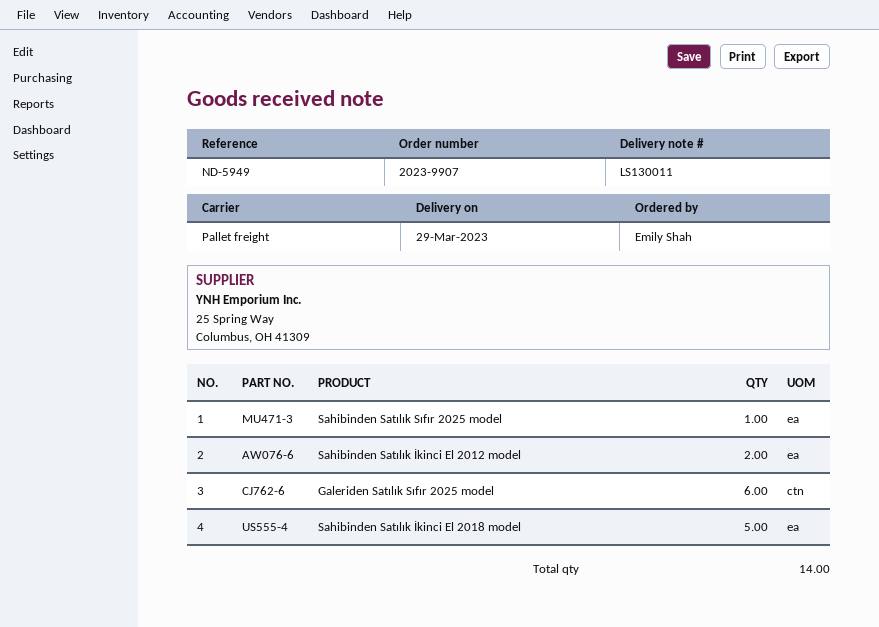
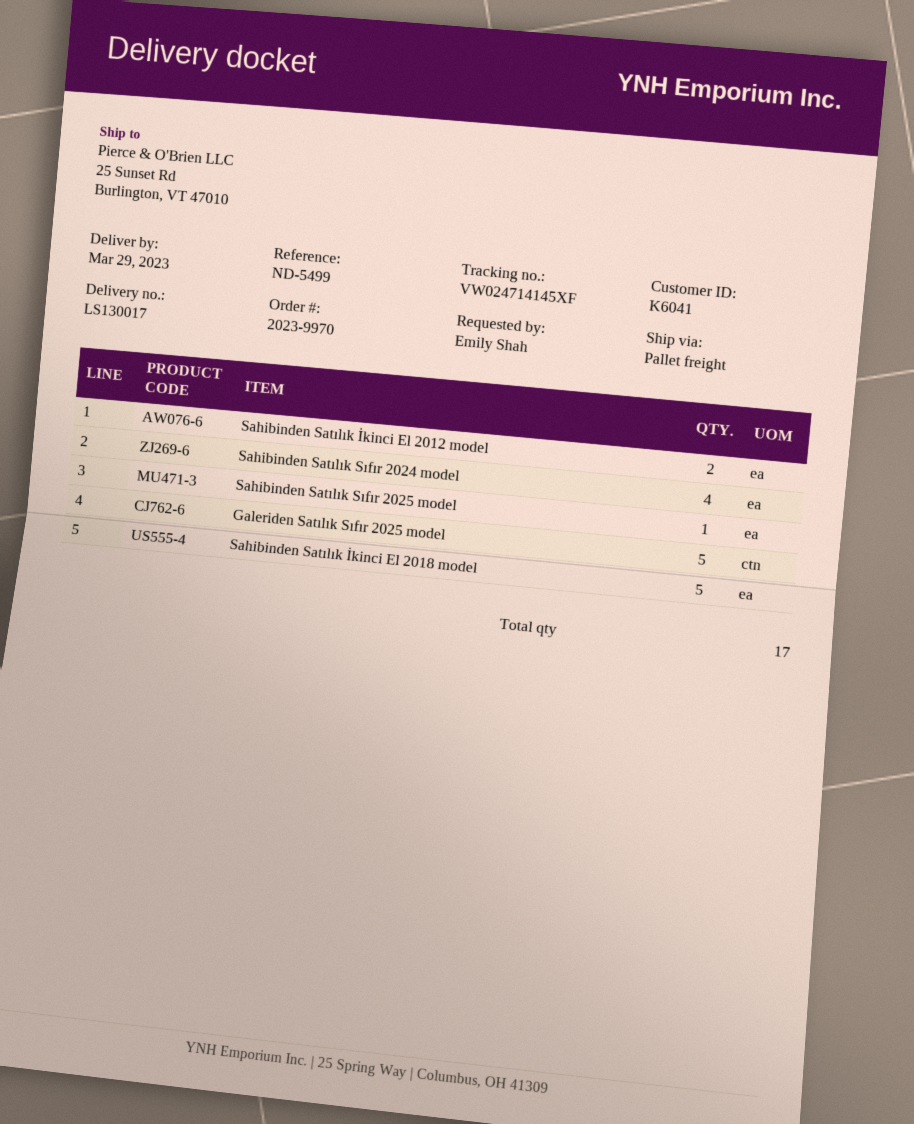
order number: 2023-9907 -> 2023-9970
delivery note number: LS130011 -> LS130017
reference: ND-5949 -> ND-5499
Galeriden Satılık Sıfır 2025 model: 6 -> 5
Sahibinden Satılık Sıfır 2024 model: none -> 4
total quantity: 14 -> 17

